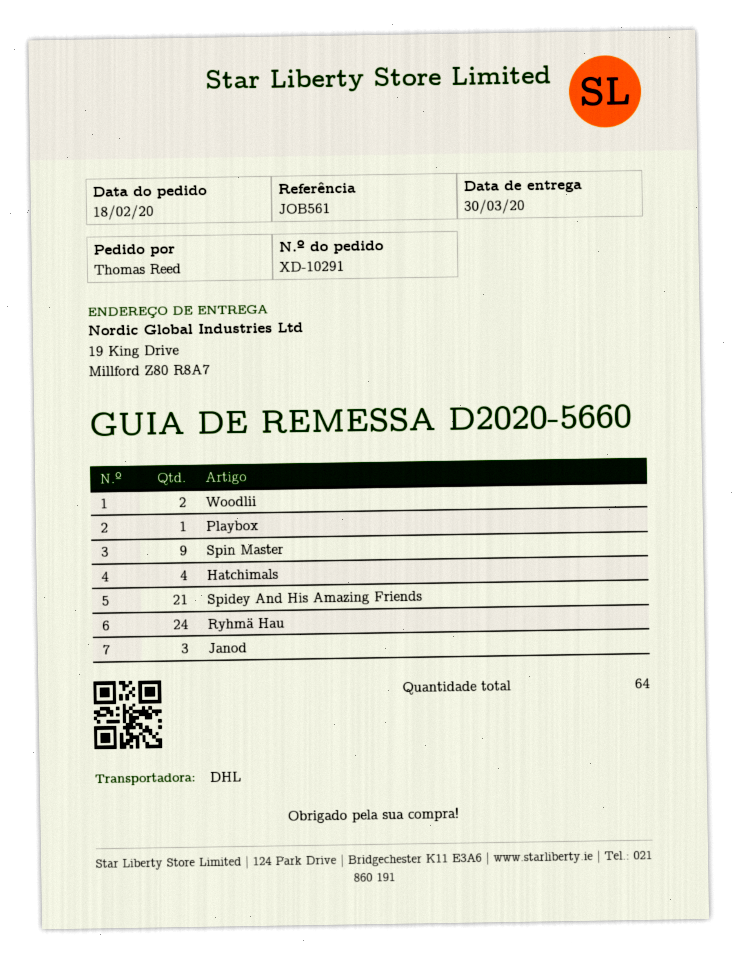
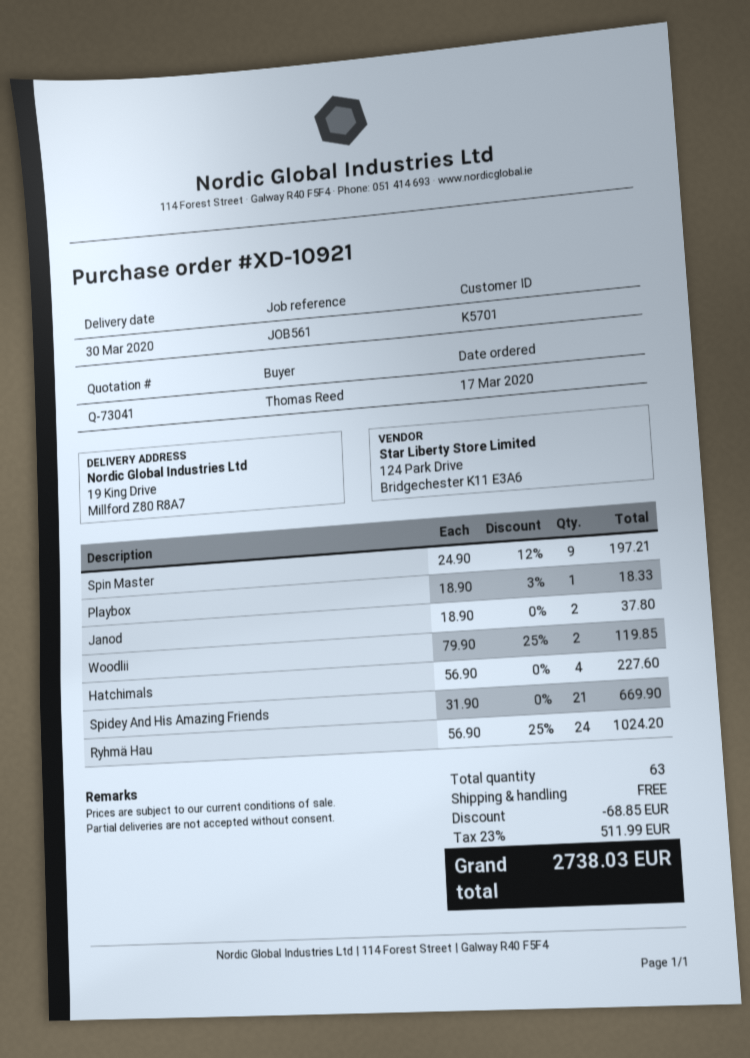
order number: XD-10291 -> XD-10921
order date: 2020-02-18 -> 2020-03-17
Janod: 3 -> 2
total quantity: 64 -> 63

